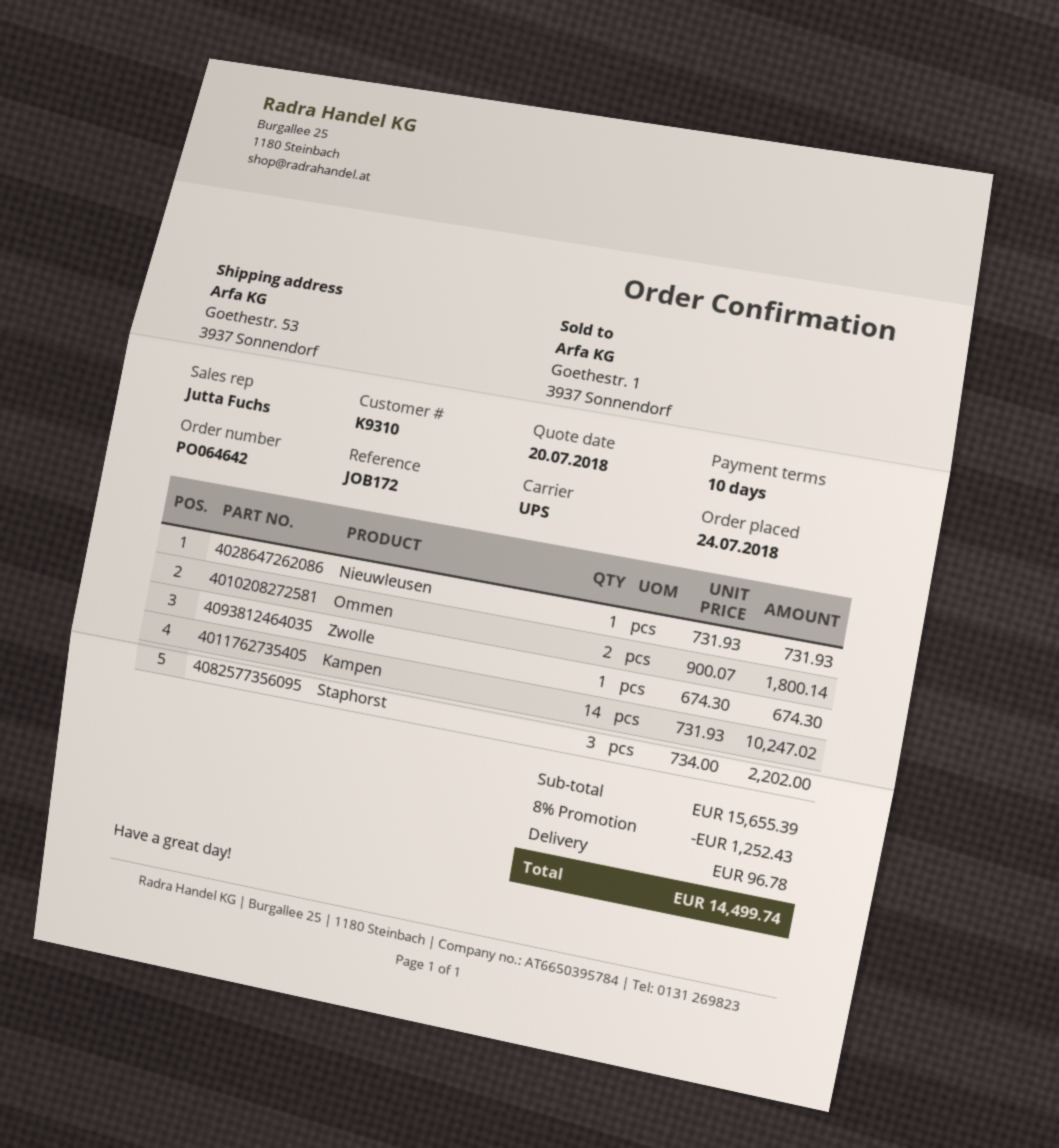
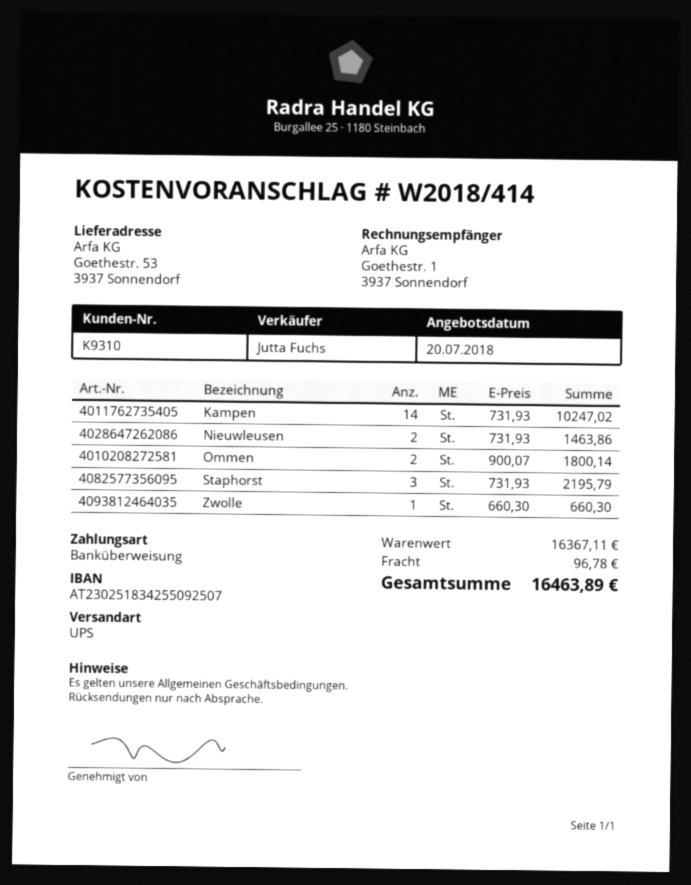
Nieuwleusen: 1 x 731.93 = 731.93 -> 2 x 731.93 = 1463.86
Zwolle: 1 x 674.30 = 674.30 -> 1 x 660.30 = 660.30
Staphorst: 3 x 734.00 = 2202.00 -> 3 x 731.93 = 2195.79
subtotal: 15655.39 -> 16367.11
discount: 8% = 1252.43 -> none
total: 14499.74 -> 16463.89

